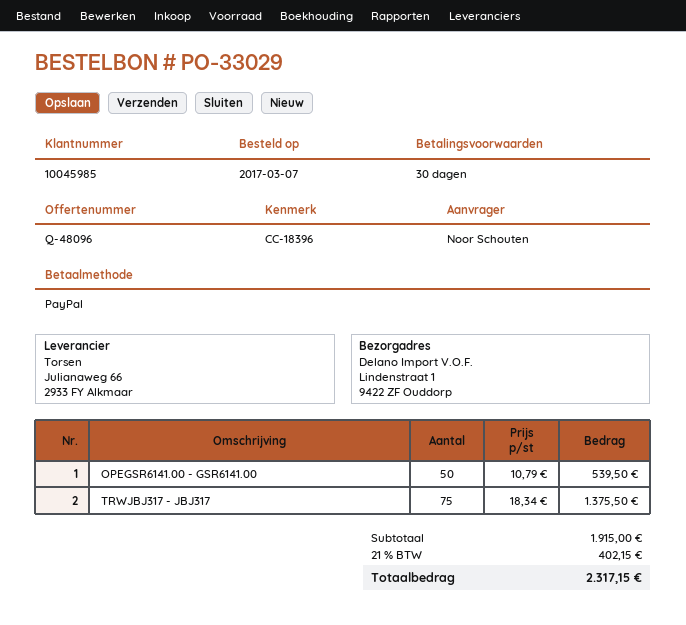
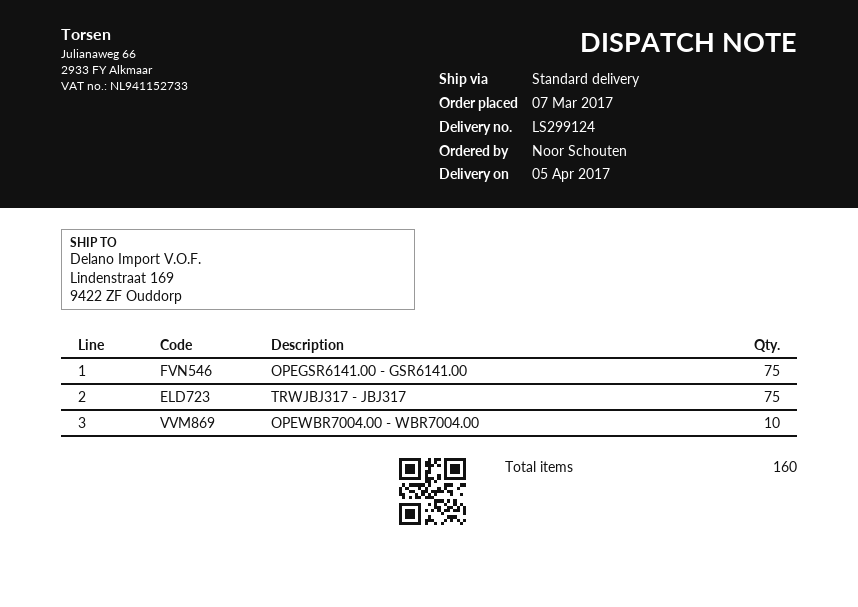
ship to: Lindenstraat 1, 9422 ZF Ouddorp -> Lindenstraat 169, 9422 ZF Ouddorp
OPEGSR6141.00 - GSR6141.00: 50 -> 75
OPEWBR7004.00 - WBR7004.00: none -> 10

